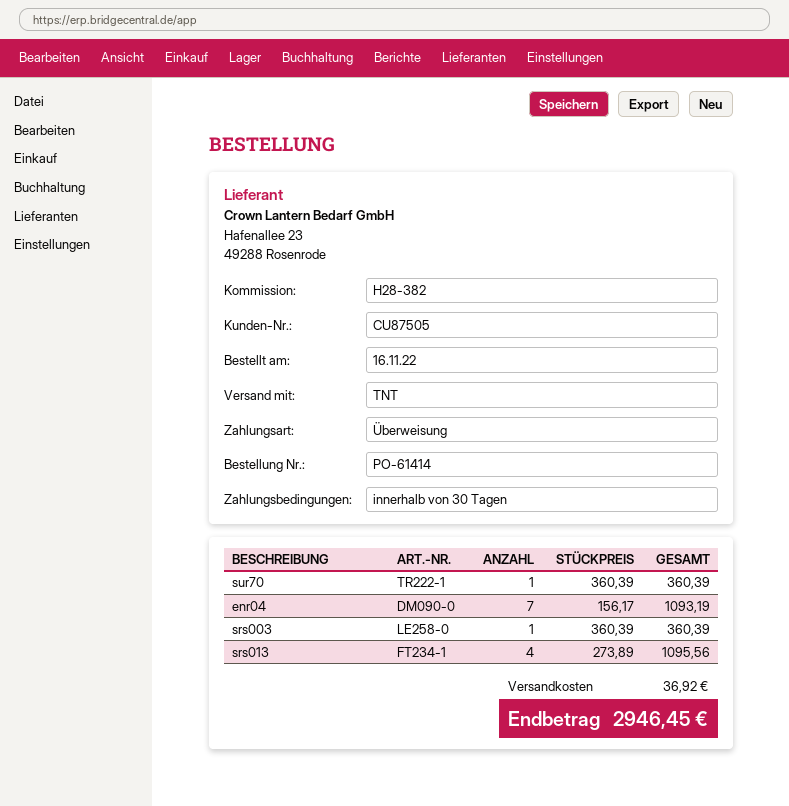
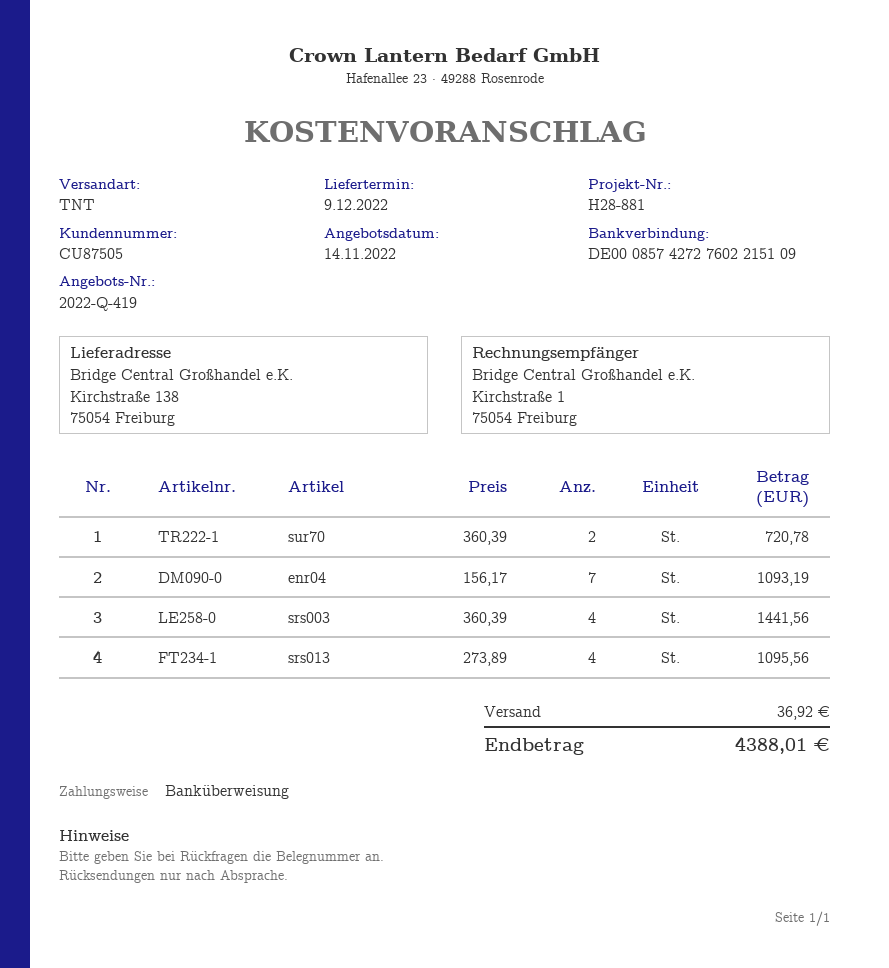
reference: H28-382 -> H28-881
sur70: 1 x 360.39 = 360.39 -> 2 x 360.39 = 720.78
srs003: 1 x 360.39 = 360.39 -> 4 x 360.39 = 1441.56
total: 2946.45 -> 4388.01

